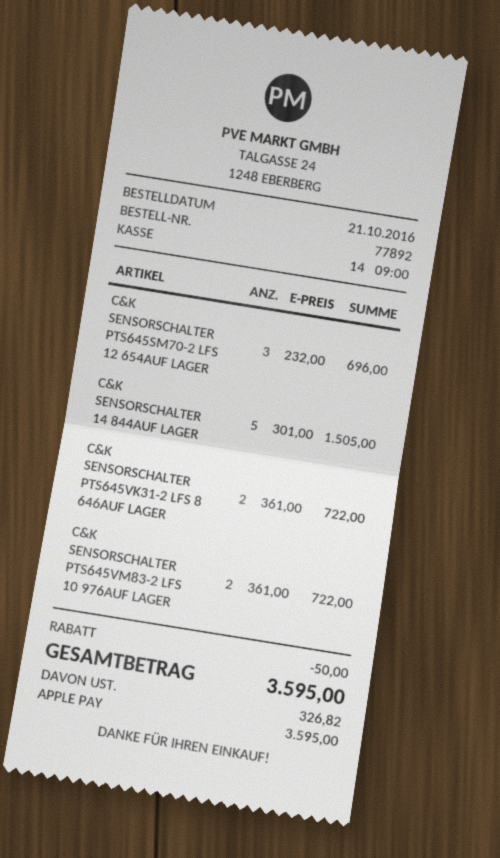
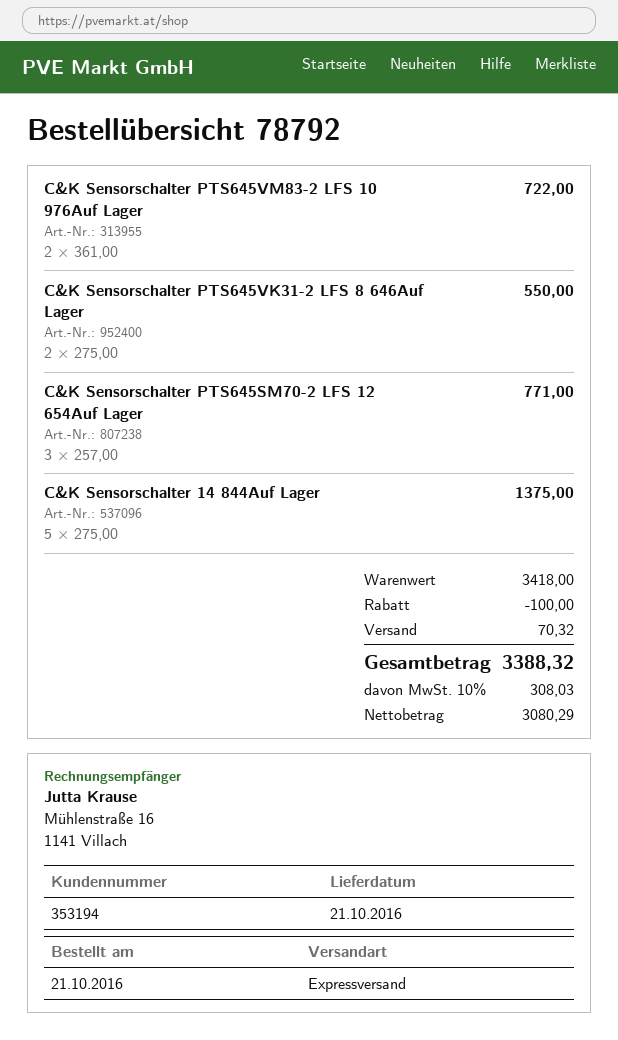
order number: 77892 -> 78792
C&K SENSORSCHALTER PTS645SM70-2 LFS 12 654AUF LAGER: 3 x 232.00 = 696.00 -> 3 x 257.00 = 771.00
C&K SENSORSCHALTER 14 844AUF LAGER: 5 x 301.00 = 1505.00 -> 5 x 275.00 = 1375.00
C&K SENSORSCHALTER PTS645VK31-2 LFS 8 646AUF LAGER: 2 x 361.00 = 722.00 -> 2 x 275.00 = 550.00
discount: 50.00 -> 100.00
shipping: none -> 70.32
tax: 326.82 -> 308.03
total: 3595.00 -> 3388.32

